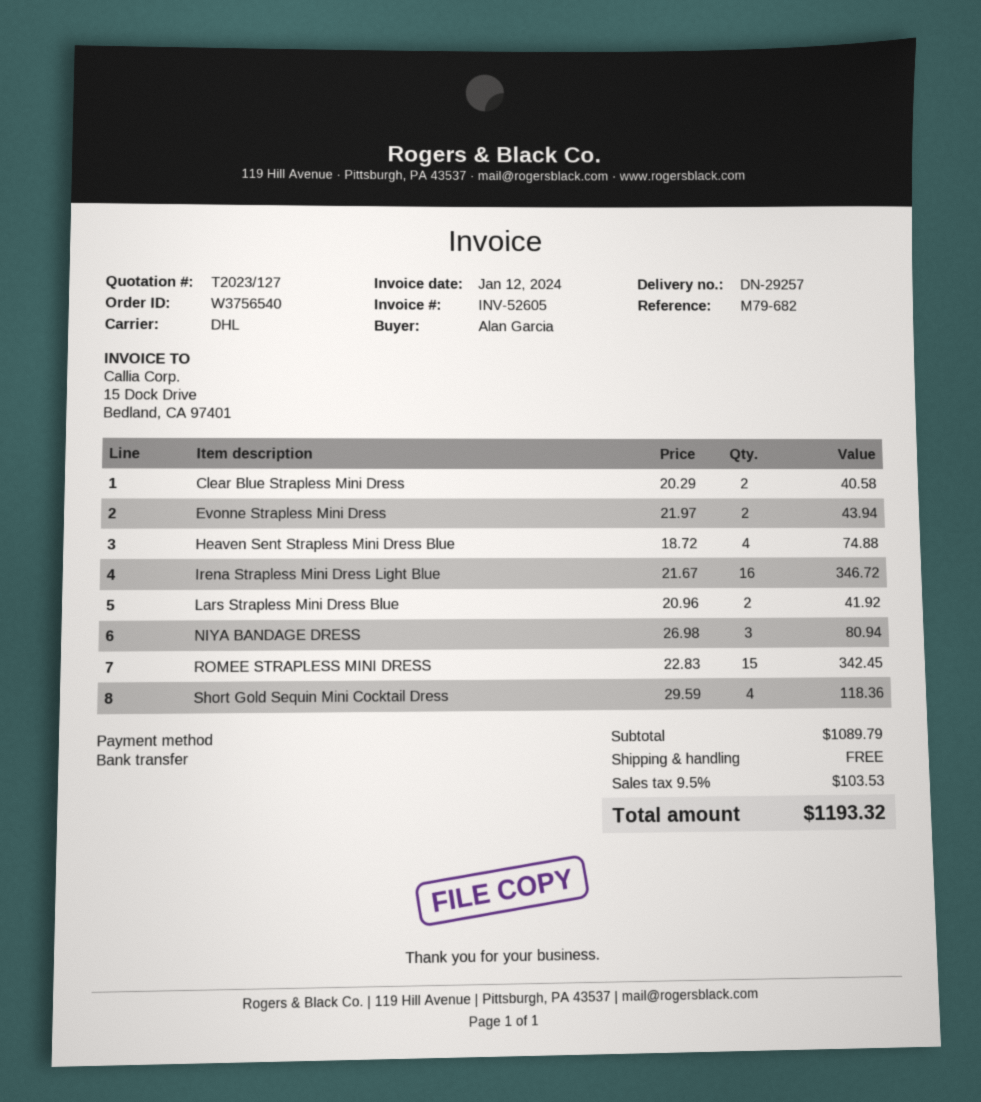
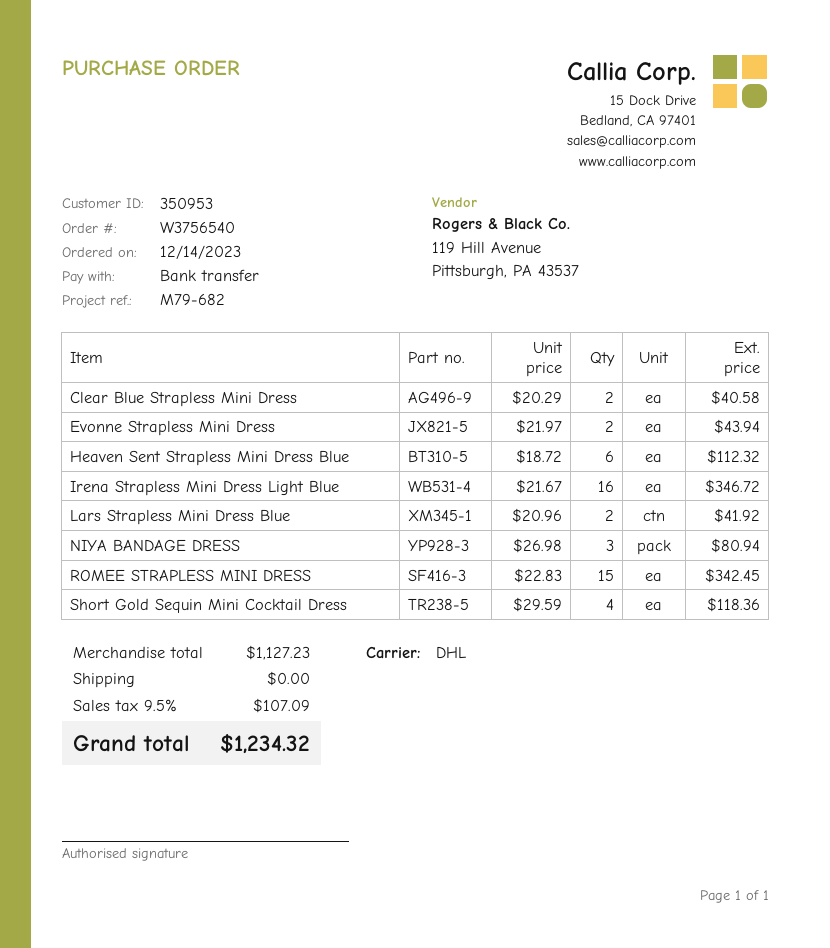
Heaven Sent Strapless Mini Dress Blue: 4 x 18.72 = 74.88 -> 6 x 18.72 = 112.32
subtotal: 1089.79 -> 1127.23
tax: 9.5% = 103.53 -> 9.5% = 107.09
total: 1193.32 -> 1234.32

